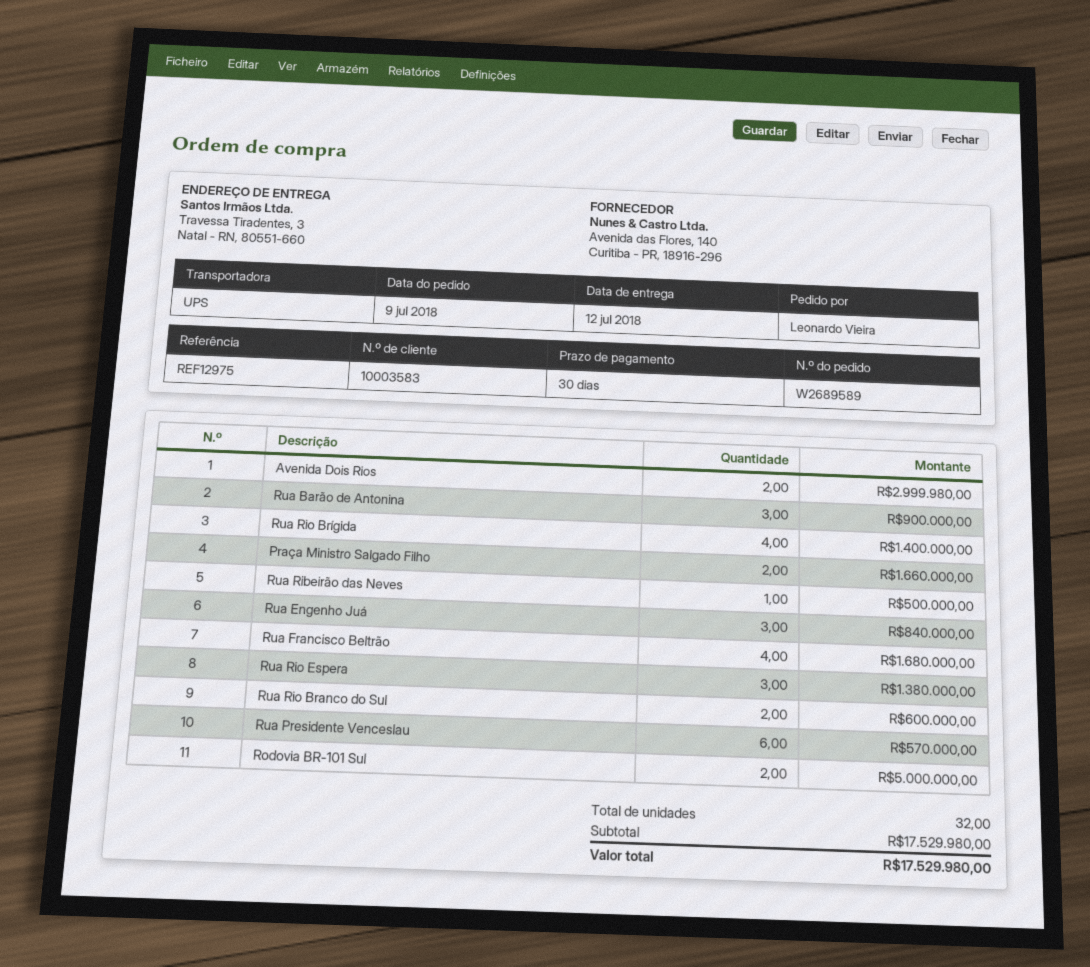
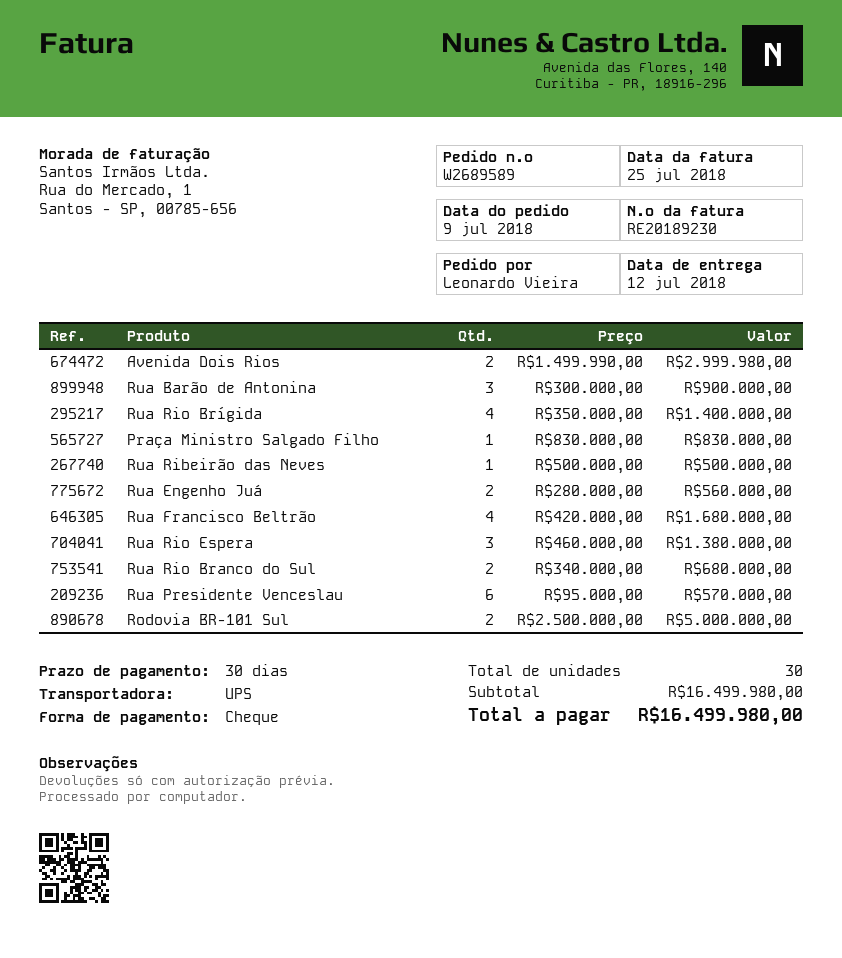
Praça Ministro Salgado Filho: 2 for 1660000.00 -> 1 for 830000.00
Rua Engenho Juá: 3 for 840000.00 -> 2 for 560000.00
Rua Rio Branco do Sul: 2 for 600000.00 -> 2 for 680000.00
total quantity: 32 -> 30
subtotal: 17529980.00 -> 16499980.00
total: 17529980.00 -> 16499980.00

